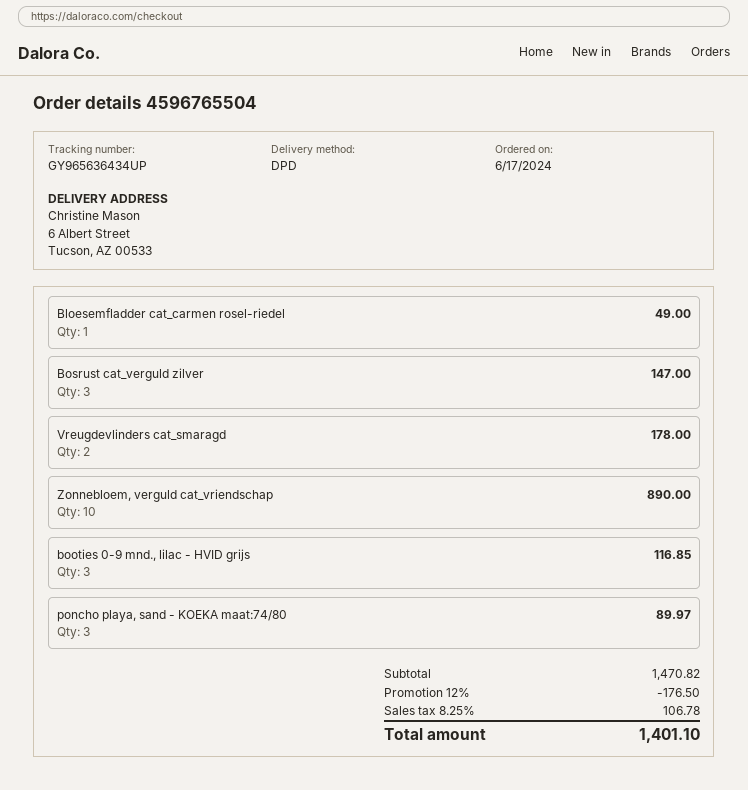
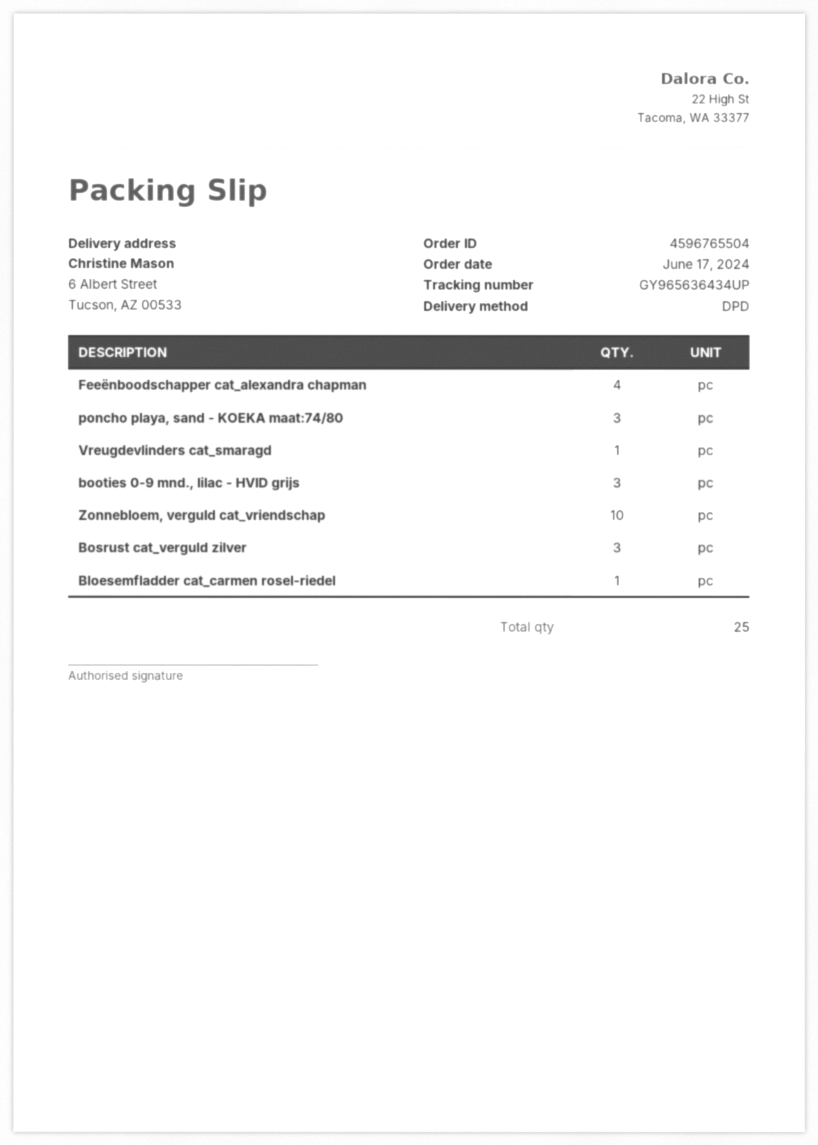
Vreugdevlinders cat_smaragd: 2 -> 1
Feeënboodschapper cat_alexandra chapman: none -> 4

